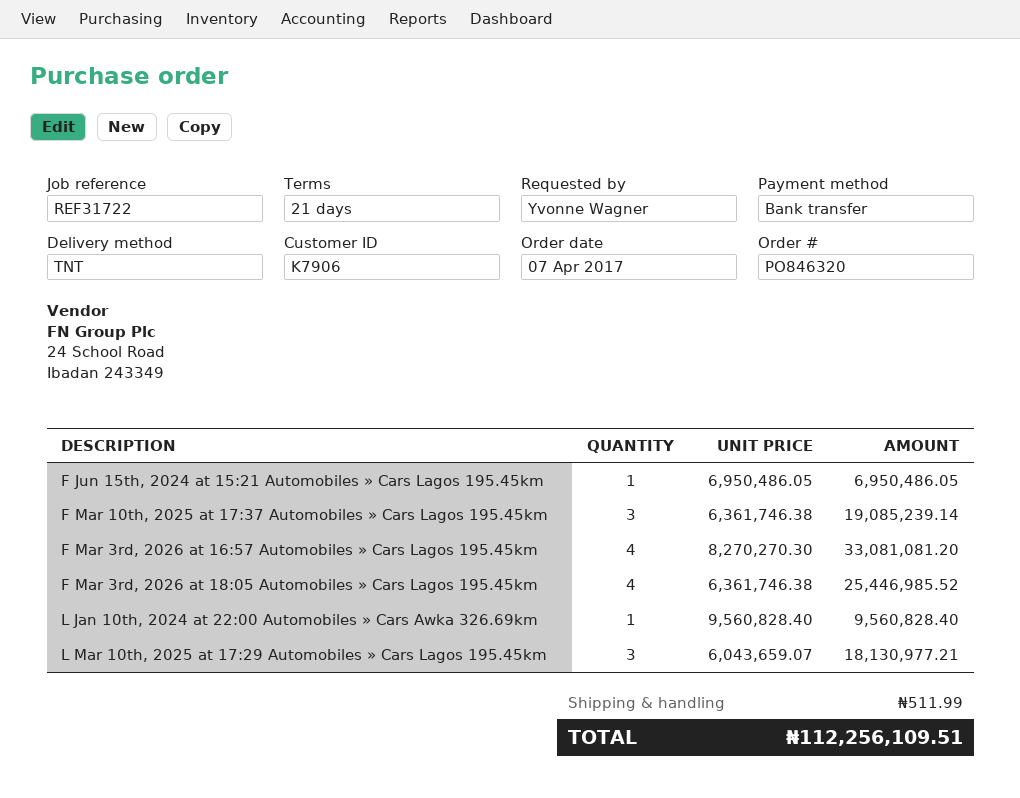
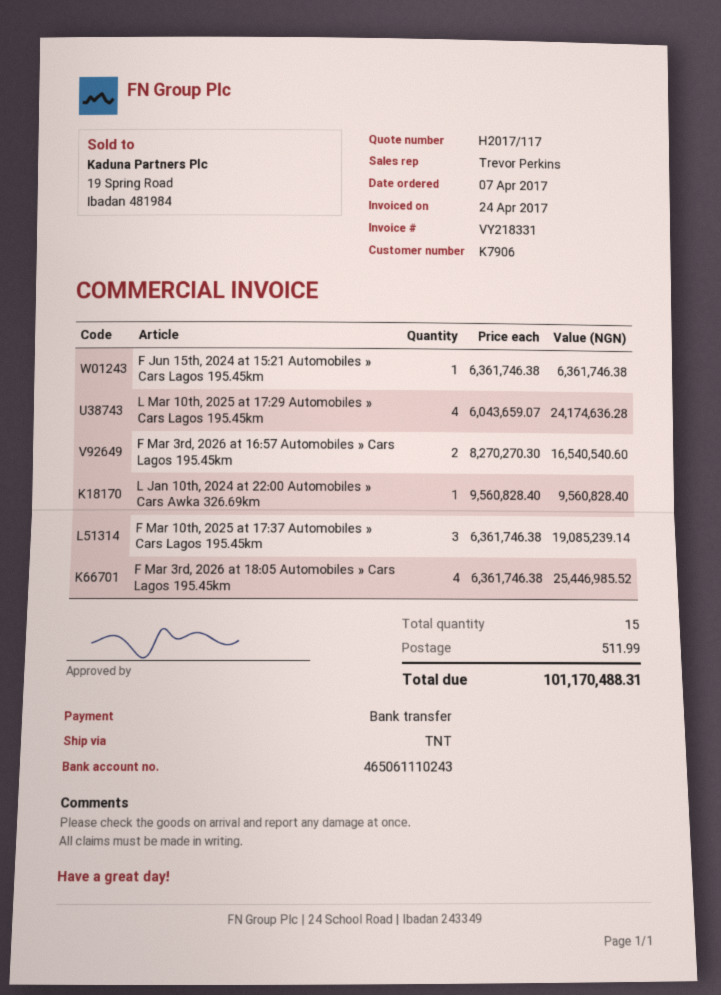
F Jun 15th, 2024 at 15:21 Automobiles » Cars Lagos 195.45km: 1 x 6950486.05 = 6950486.05 -> 1 x 6361746.38 = 6361746.38
F Mar 3rd, 2026 at 16:57 Automobiles » Cars Lagos 195.45km: 4 x 8270270.30 = 33081081.20 -> 2 x 8270270.30 = 16540540.60
L Mar 10th, 2025 at 17:29 Automobiles » Cars Lagos 195.45km: 3 x 6043659.07 = 18130977.21 -> 4 x 6043659.07 = 24174636.28
total: 112256109.51 -> 101170488.31

